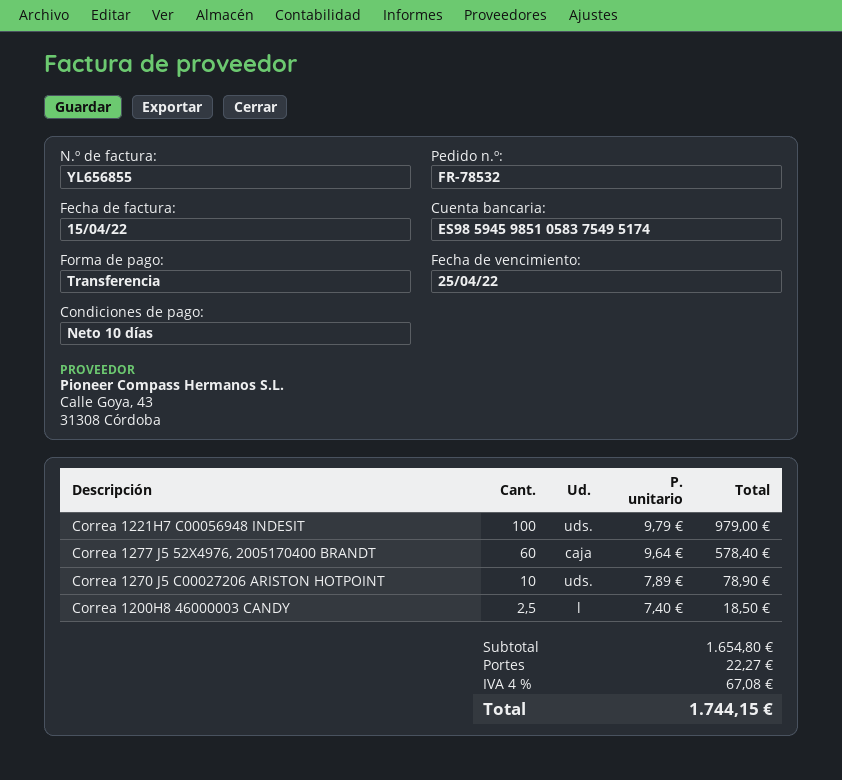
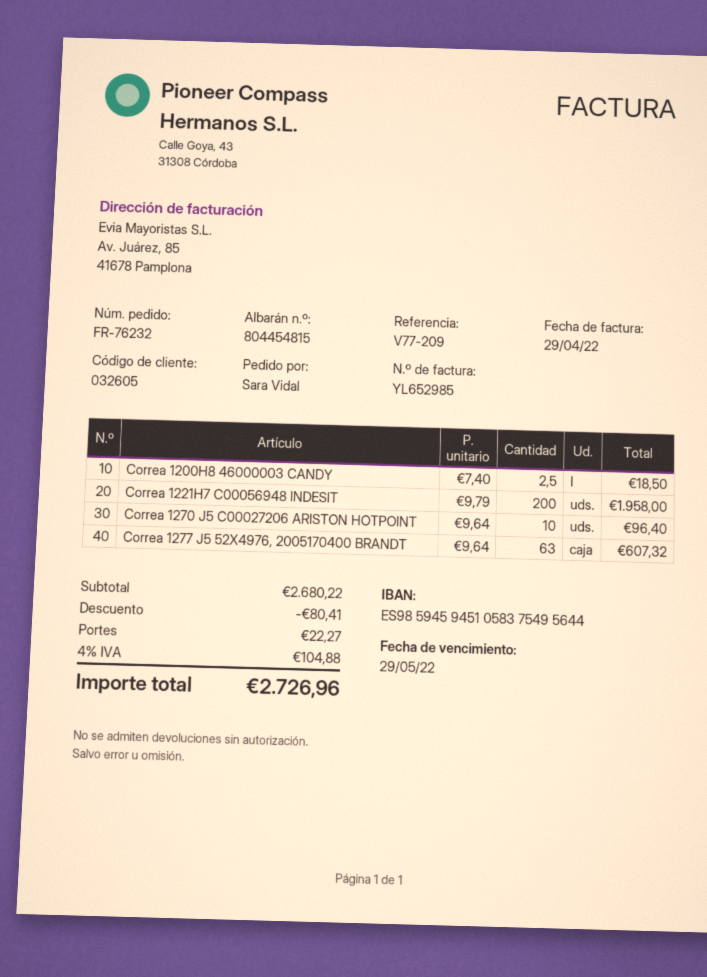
order number: FR-78532 -> FR-76232
invoice number: YL656855 -> YL652985
invoice date: 2022-04-15 -> 2022-04-29
due date: 2022-04-25 -> 2022-05-29
bank account: ES9859459851058375495174 -> ES9859459451058375495644
Correa 1221H7 C00056948 INDESIT: 100 x 9.79 = 979.00 -> 200 x 9.79 = 1958.00
Correa 1277 J5 52X4976, 2005170400 BRANDT: 60 x 9.64 = 578.40 -> 63 x 9.64 = 607.32
Correa 1270 J5 C00027206 ARISTON HOTPOINT: 10 x 7.89 = 78.90 -> 10 x 9.64 = 96.40
subtotal: 1654.80 -> 2680.22
discount: none -> 80.41
tax: 4% = 67.08 -> 4% = 104.88
total: 1744.15 -> 2726.96

